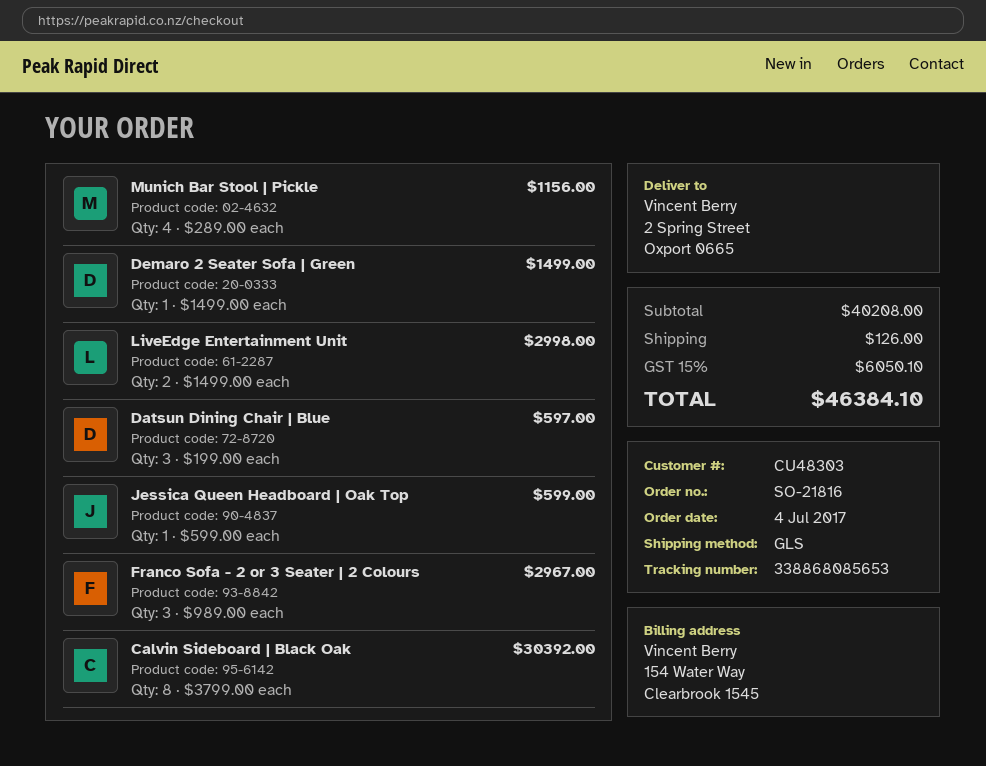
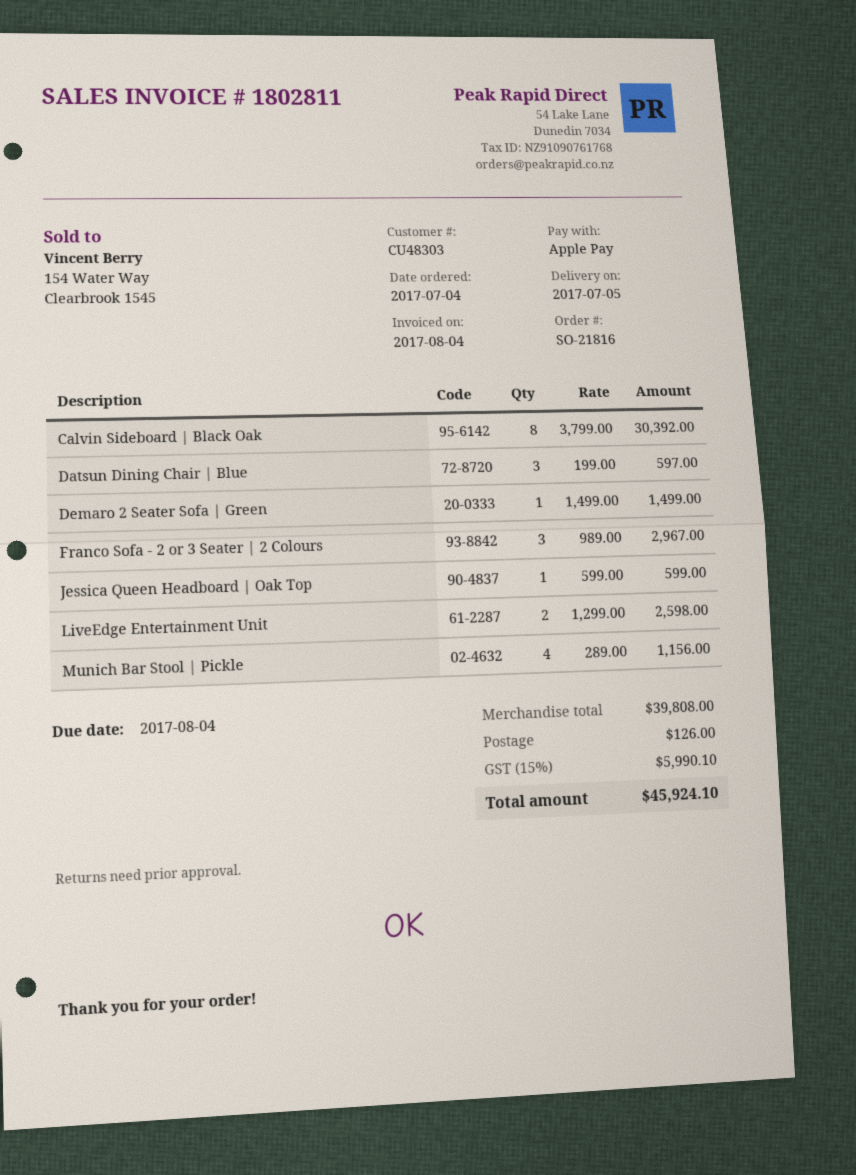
LiveEdge Entertainment Unit: 2 x 1499.00 = 2998.00 -> 2 x 1299.00 = 2598.00
subtotal: 40208.00 -> 39808.00
tax: 15% = 6050.10 -> 15% = 5990.10
total: 46384.10 -> 45924.10

